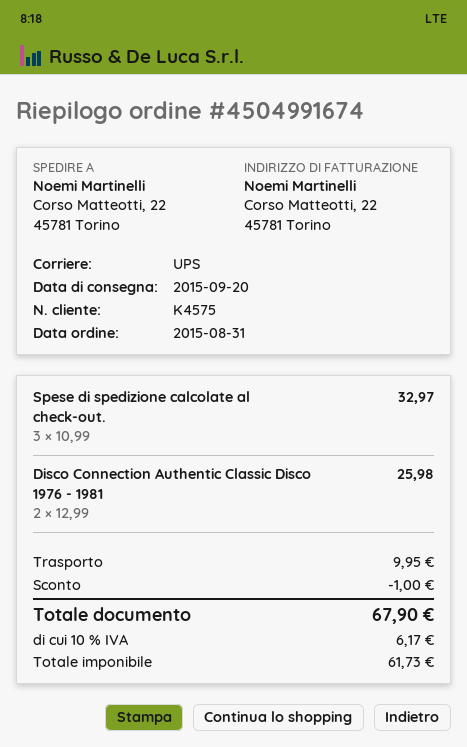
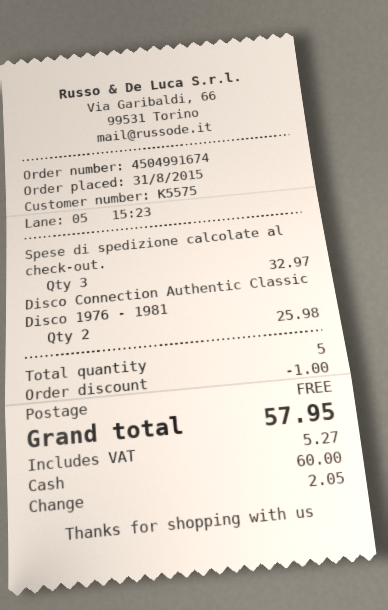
customer number: K4575 -> K5575
shipping: 9.95 -> 0.00
tax: 6.17 -> 5.27
total: 67.90 -> 57.95

